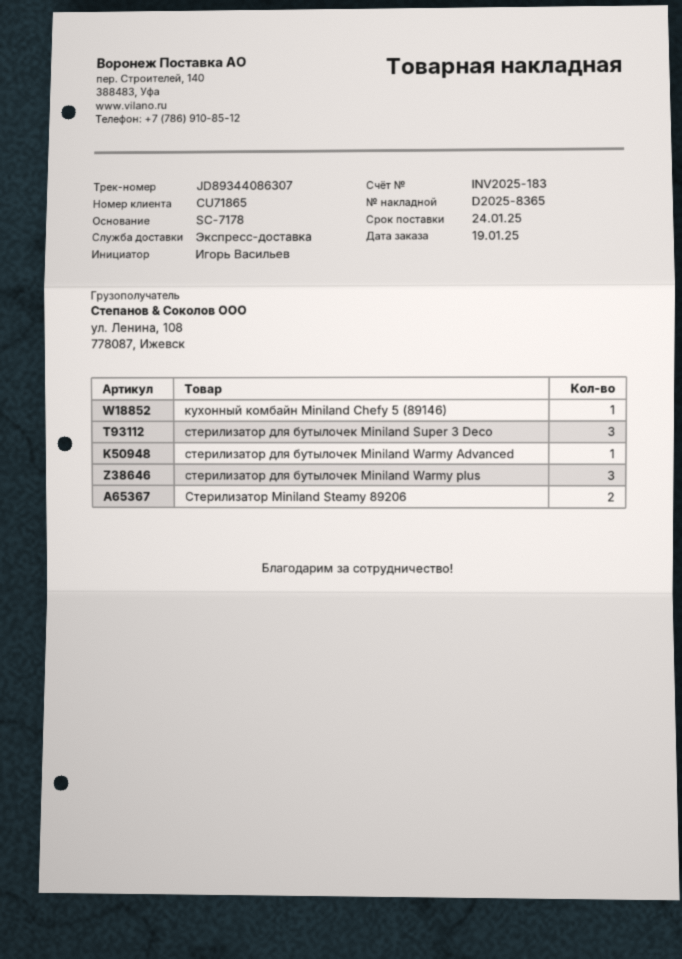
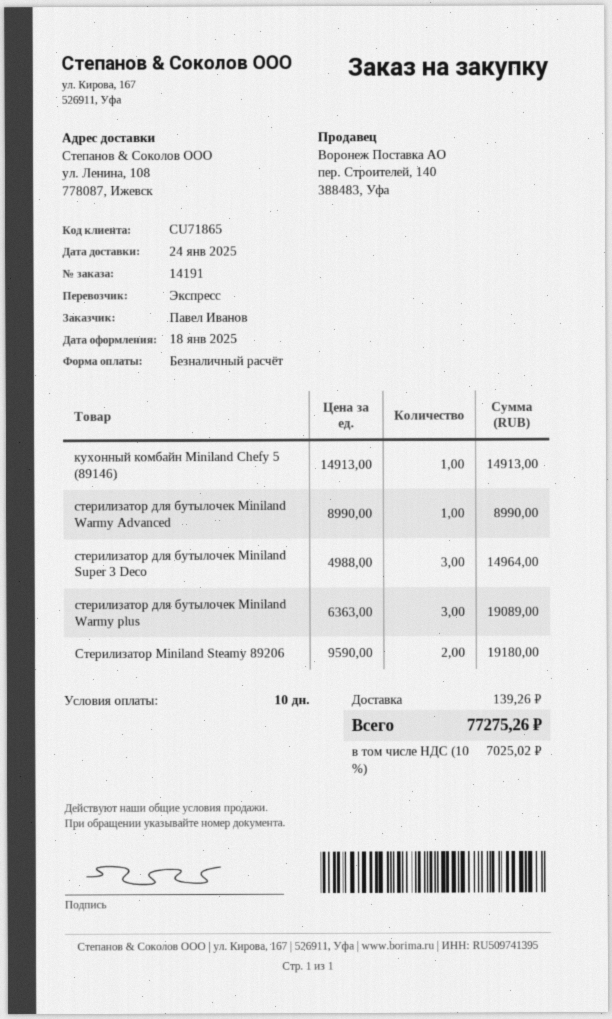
order date: 2025-01-19 -> 2025-01-18
ordered by: Игорь Васильев -> Павел Иванов

